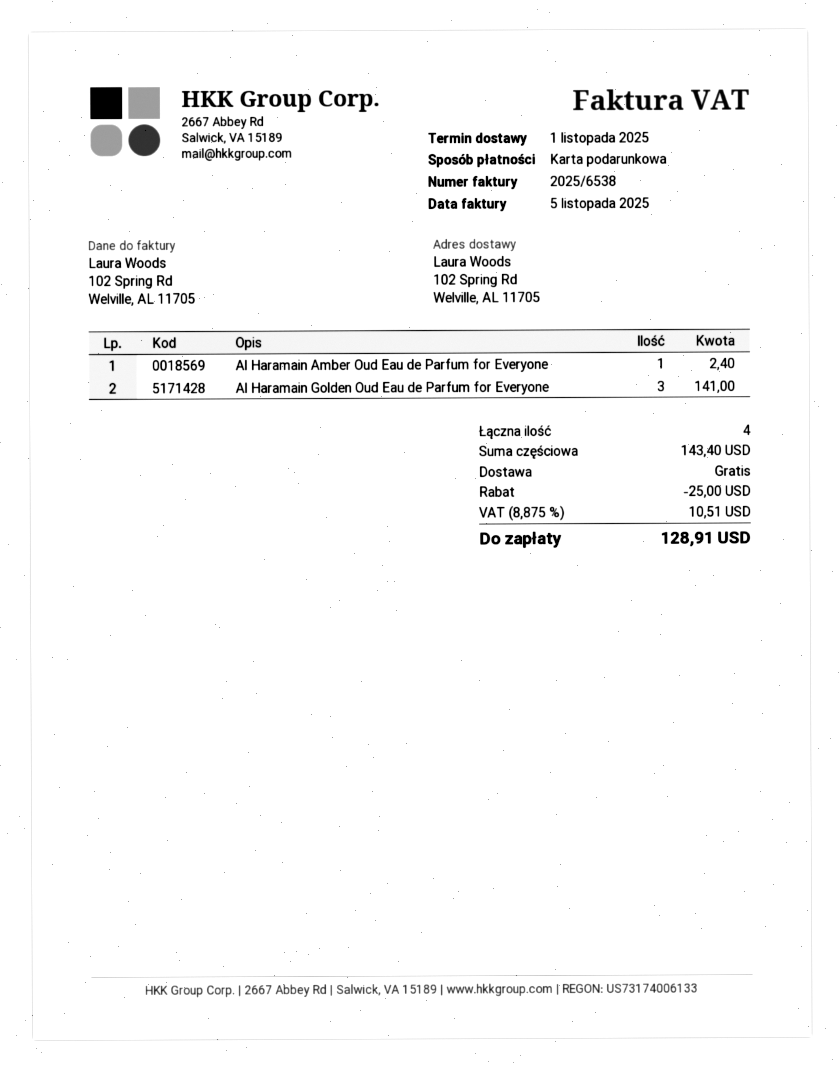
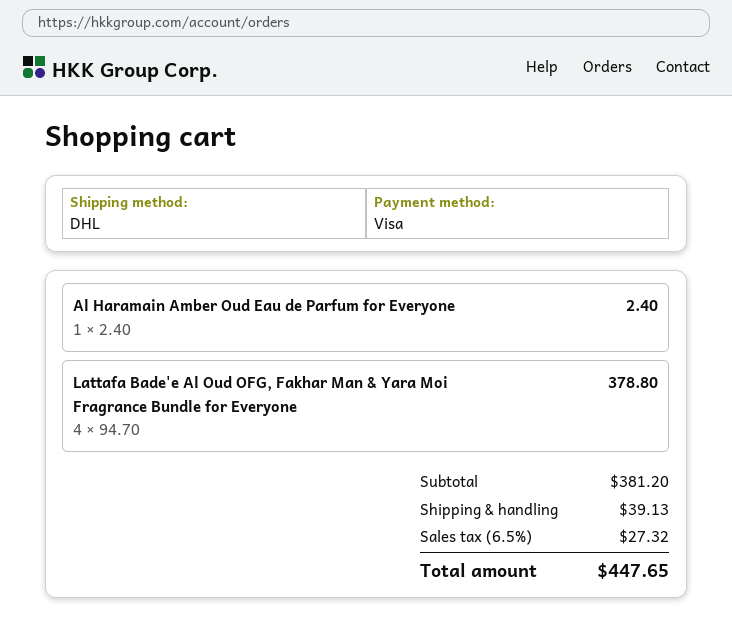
payment method: gift card -> Visa
Al Haramain Golden Oud Eau de Parfum for Everyone: 3 for 141.00 -> none
Lattafa Bade'e Al Oud OFG, Fakhar Man & Yara Moi Fragrance Bundle for Everyone: none -> 4 for 378.80
subtotal: 143.40 -> 381.20
discount: 25.00 -> none
shipping: 0.00 -> 39.13
tax: 8.875% = 10.51 -> 6.5% = 27.32
total: 128.91 -> 447.65

